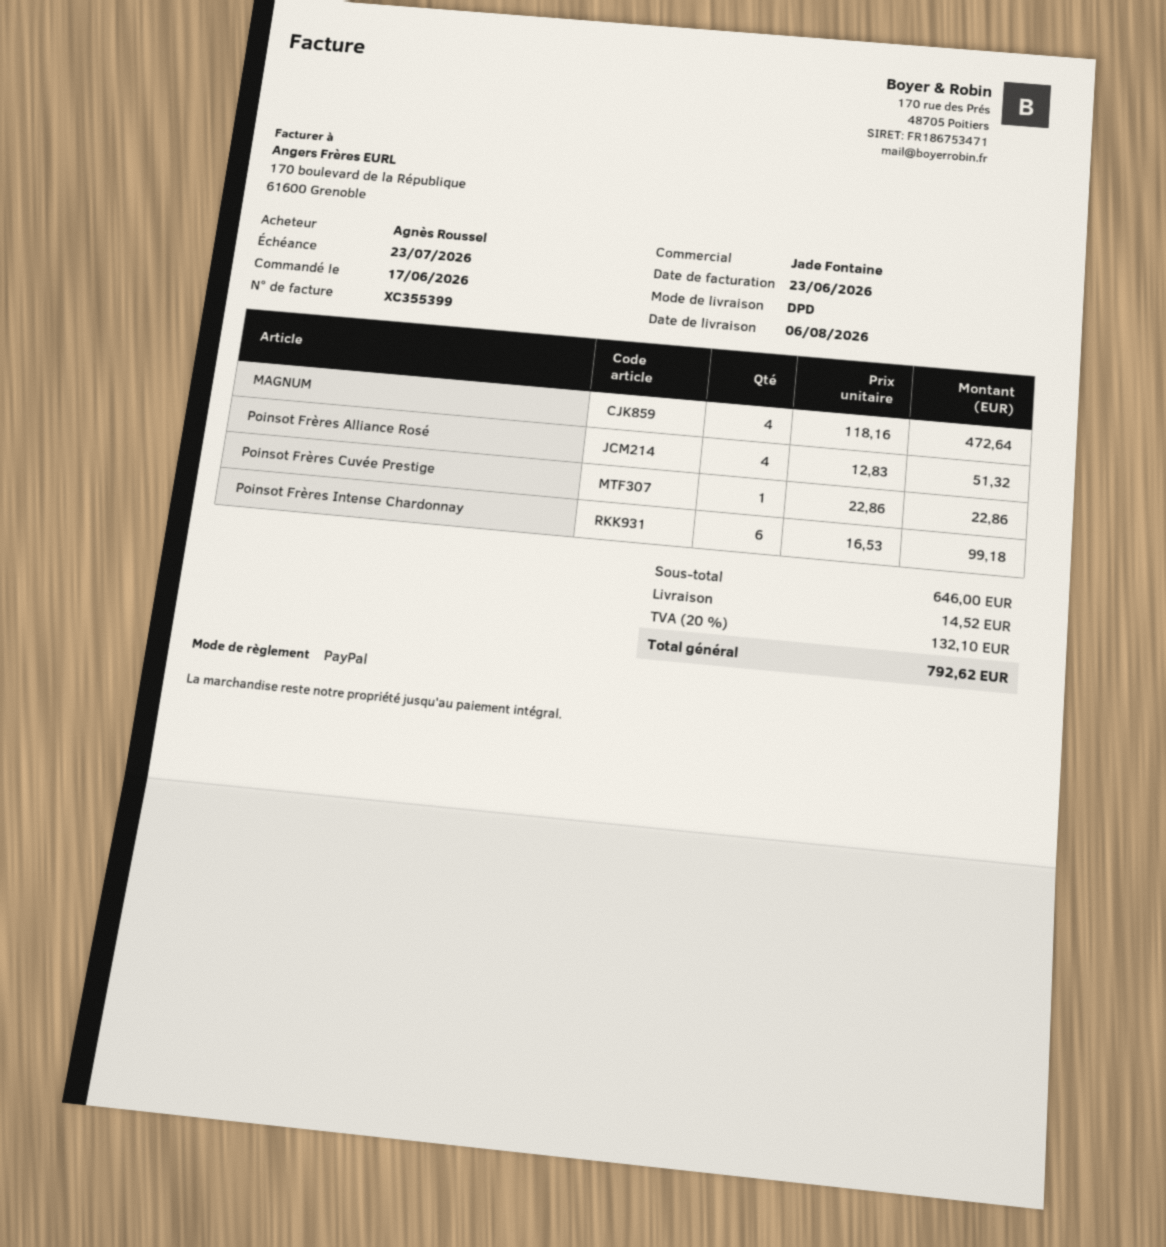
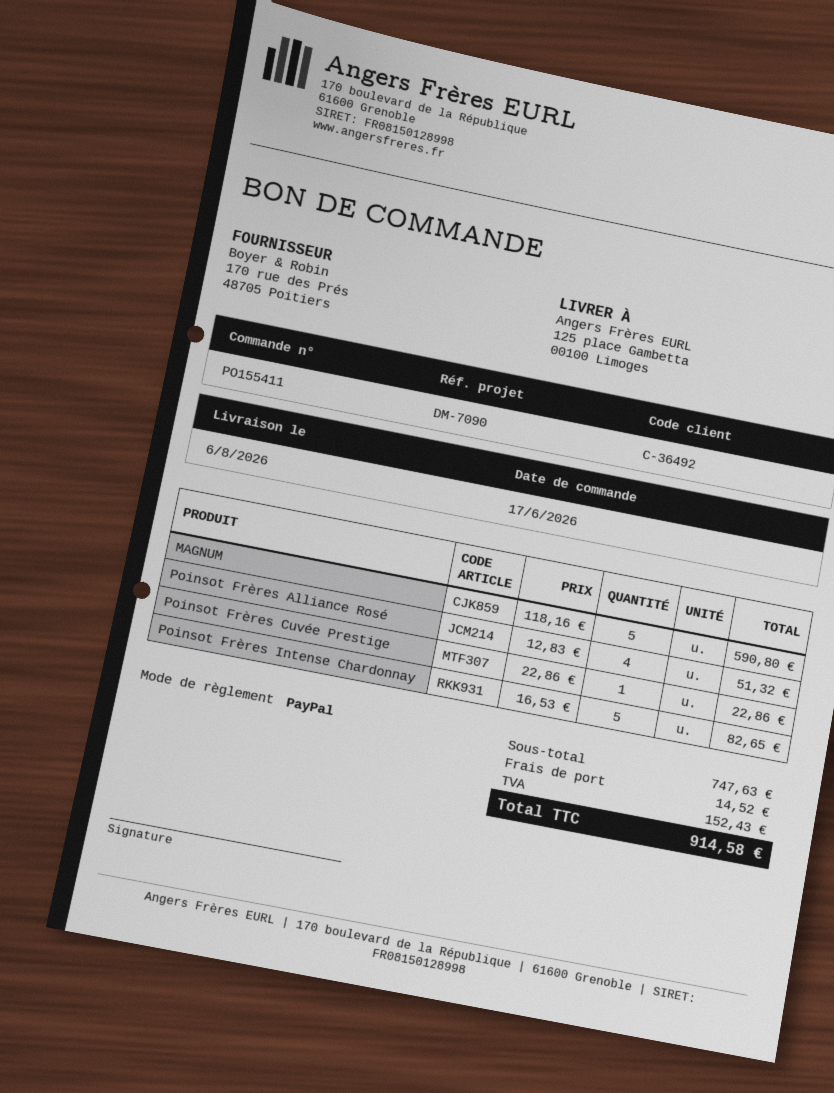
MAGNUM: 4 x 118.16 = 472.64 -> 5 x 118.16 = 590.80
Poinsot Frères Intense Chardonnay: 6 x 16.53 = 99.18 -> 5 x 16.53 = 82.65
subtotal: 646.00 -> 747.63
tax: 132.10 -> 152.43
total: 792.62 -> 914.58

